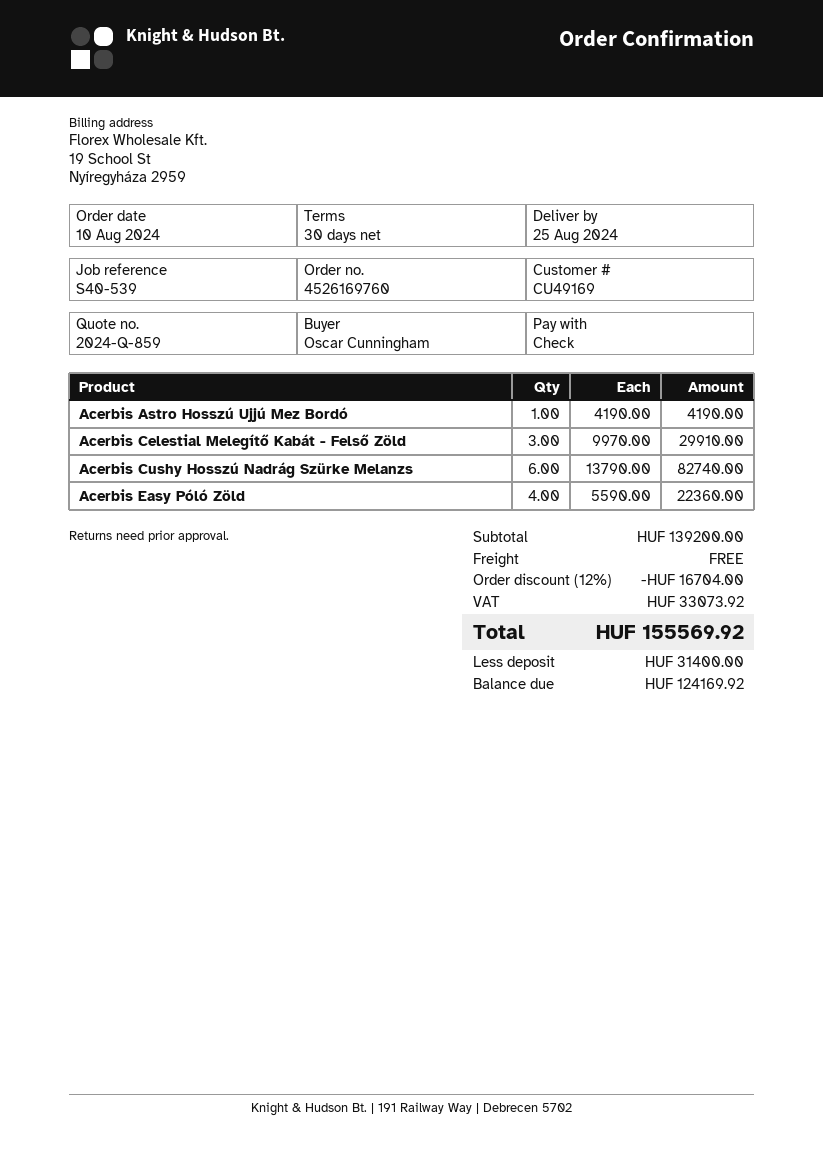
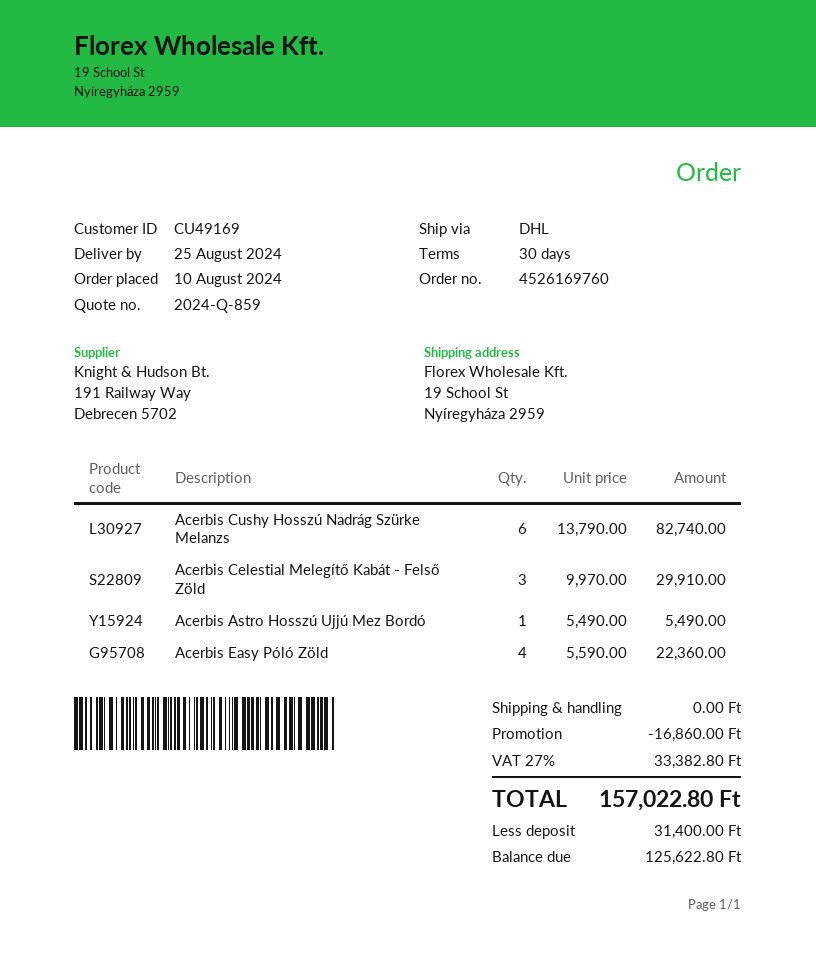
Acerbis Astro Hosszú Ujjú Mez Bordó: 1 x 4190.00 = 4190.00 -> 1 x 5490.00 = 5490.00
discount: 16704.00 -> 16860.00
tax: 33073.92 -> 33382.80
total: 155569.92 -> 157022.80
balance: 124169.92 -> 125622.80

